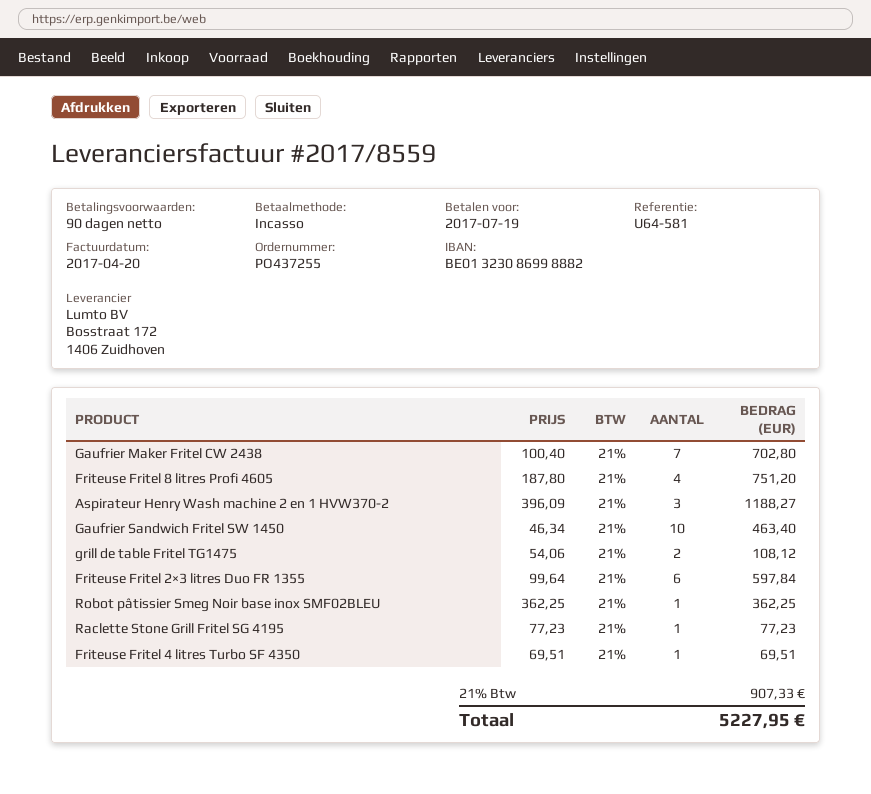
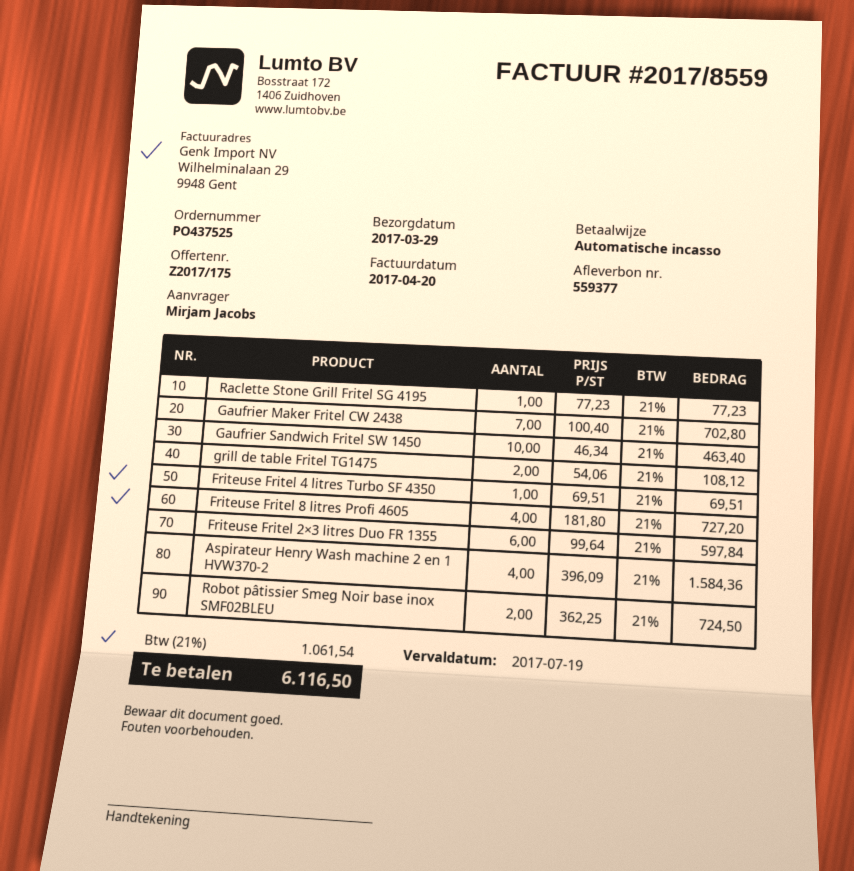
order number: PO437255 -> PO437525
Friteuse Fritel 8 litres Profi 4605: 4 x 187.80 = 751.20 -> 4 x 181.80 = 727.20
Aspirateur Henry Wash machine 2 en 1 HVW370-2: 3 x 396.09 = 1188.27 -> 4 x 396.09 = 1584.36
Robot pâtissier Smeg Noir base inox SMF02BLEU: 1 x 362.25 = 362.25 -> 2 x 362.25 = 724.50
tax: 21% = 907.33 -> 21% = 1061.54
total: 5227.95 -> 6116.50

